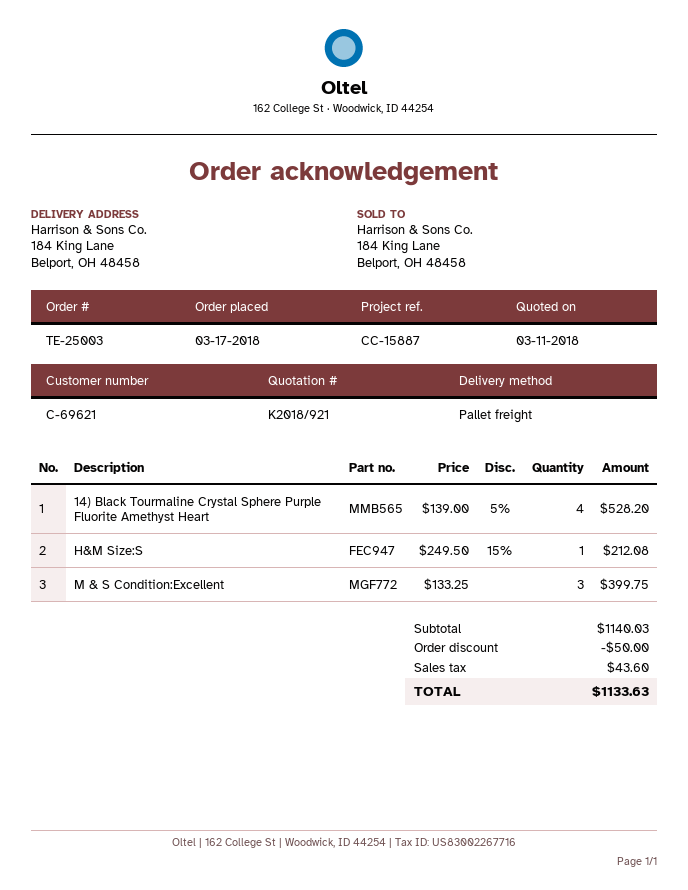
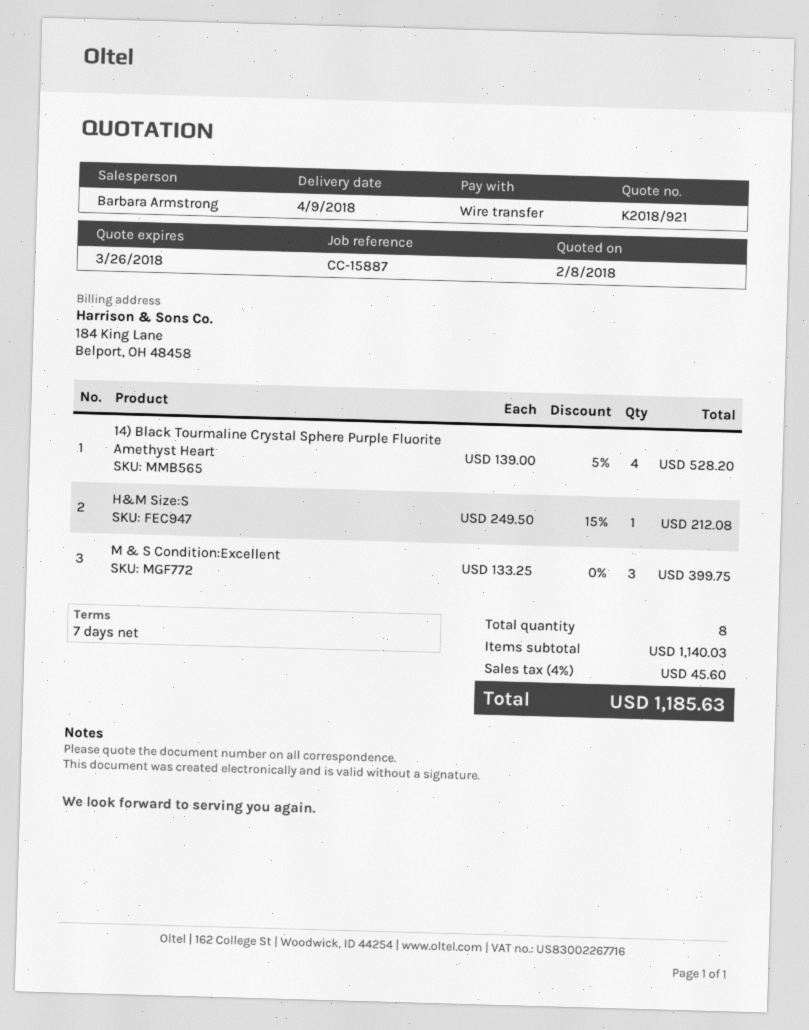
quote date: 2018-03-11 -> 2018-02-08
discount: 50.00 -> none
tax: 43.60 -> 45.60
total: 1133.63 -> 1185.63

